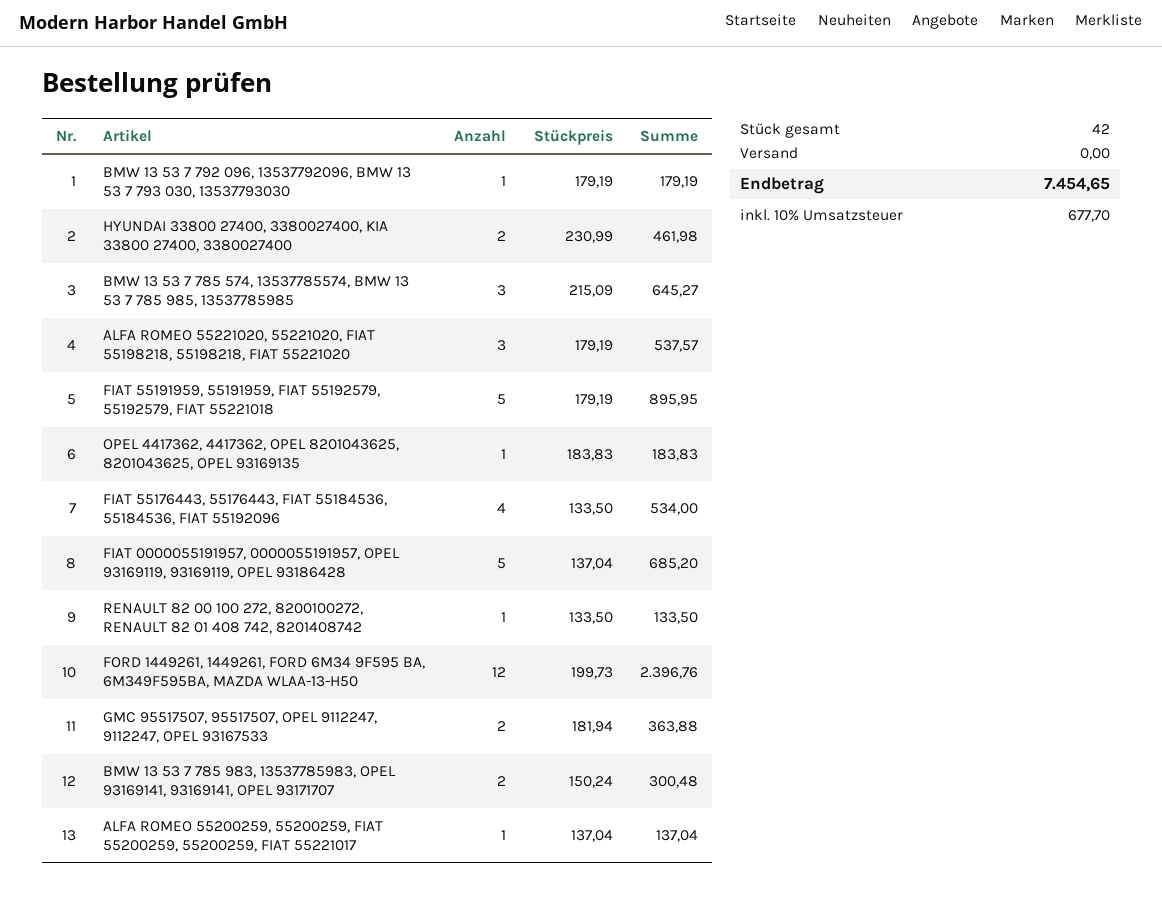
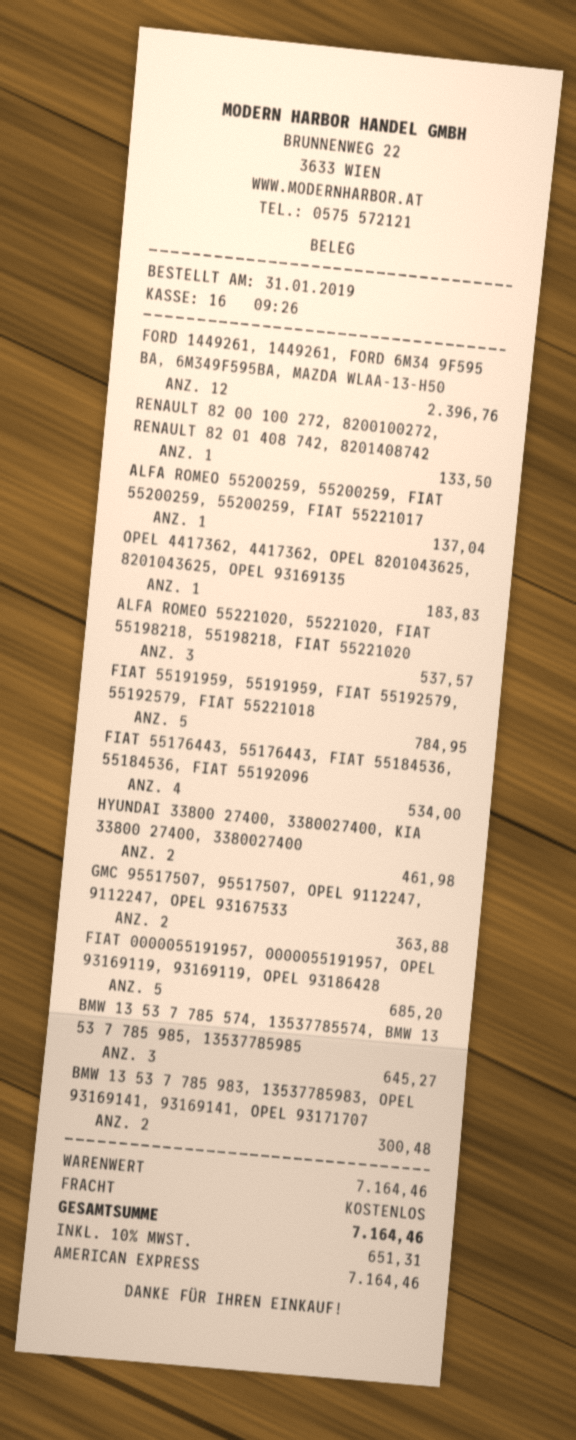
BMW 13 53 7 792 096, 13537792096, BMW 13 53 7 793 030, 13537793030: 1 for 179.19 -> none
FIAT 55191959, 55191959, FIAT 55192579, 55192579, FIAT 55221018: 5 for 895.95 -> 5 for 784.95
tax: 10% = 677.70 -> 10% = 651.31
total: 7454.65 -> 7164.46

